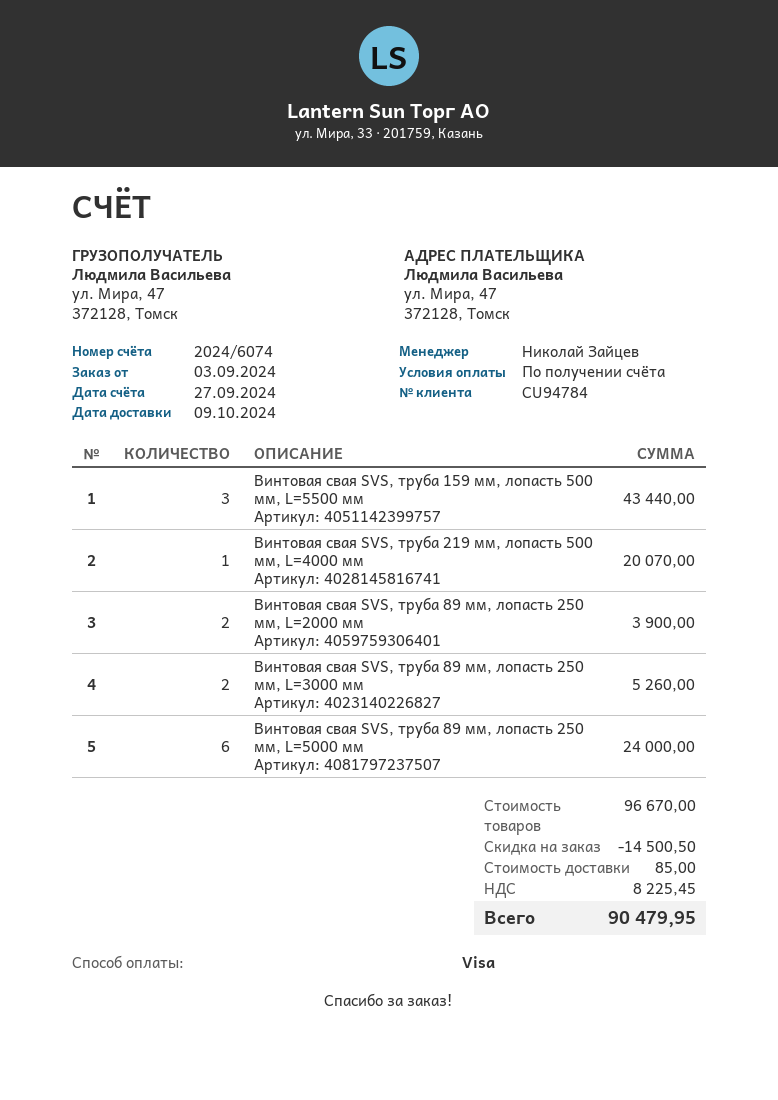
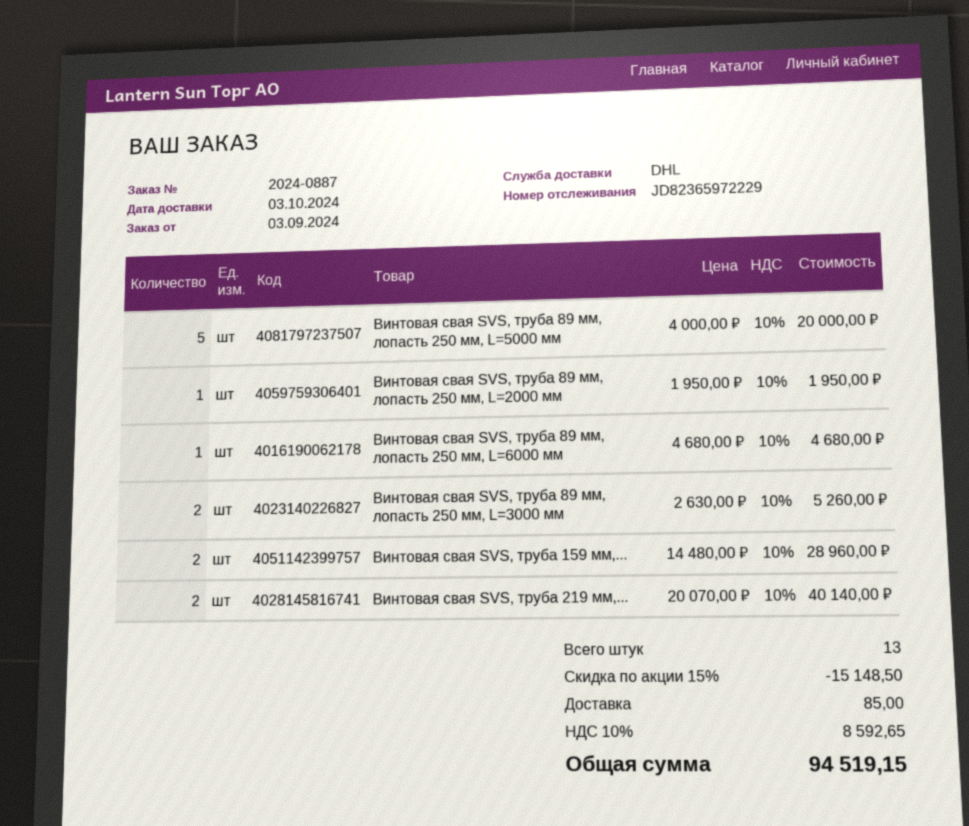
delivery date: 2024-10-09 -> 2024-10-03
Винтовая свая SVS, труба 159 мм, лопасть 500 мм, L=5500 мм: 3 for 43440.00 -> 2 for 28960.00
Винтовая свая SVS, труба 219 мм, лопасть 500 мм, L=4000 мм: 1 for 20070.00 -> 2 for 40140.00
Винтовая свая SVS, труба 89 мм, лопасть 250 мм, L=2000 мм: 2 for 3900.00 -> 1 for 1950.00
Винтовая свая SVS, труба 89 мм, лопасть 250 мм, L=5000 мм: 6 for 24000.00 -> 5 for 20000.00
Винтовая свая SVS, труба 89 мм, лопасть 250 мм, L=6000 мм: none -> 1 for 4680.00
discount: 14500.50 -> 15148.50
tax: 8225.45 -> 8592.65
total: 90479.95 -> 94519.15

